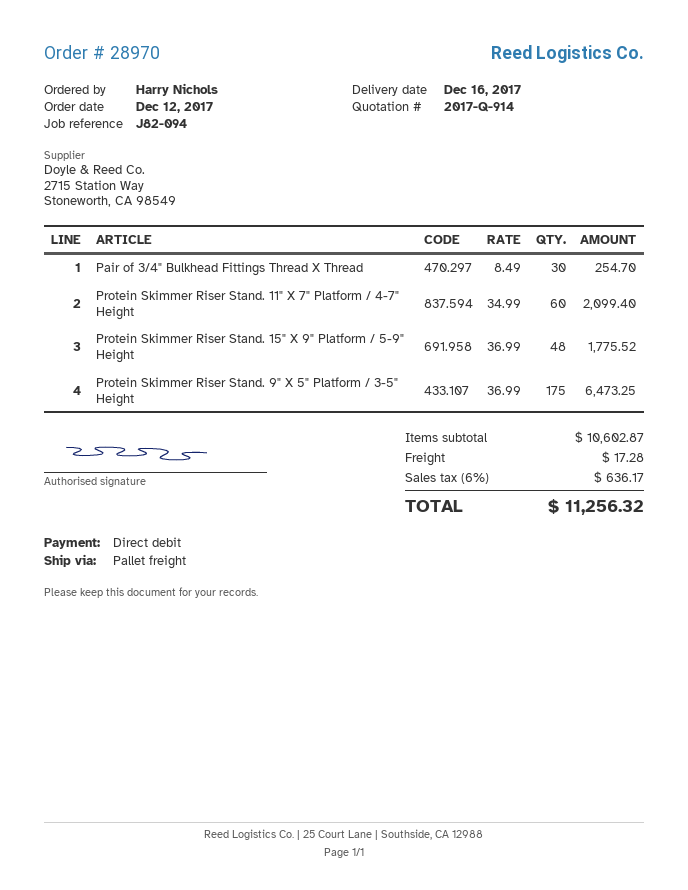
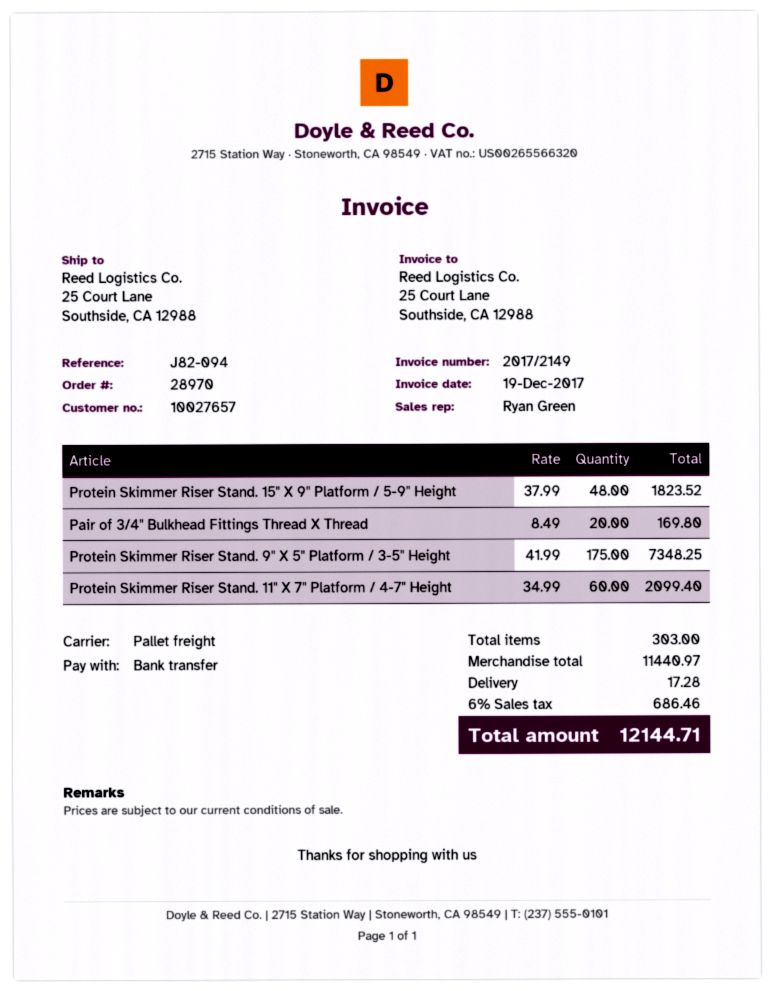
payment method: direct debit -> bank transfer
Pair of 3/4" Bulkhead Fittings Thread X Thread: 30 x 8.49 = 254.70 -> 20 x 8.49 = 169.80
Protein Skimmer Riser Stand. 15" X 9" Platform / 5-9" Height: 48 x 36.99 = 1775.52 -> 48 x 37.99 = 1823.52
Protein Skimmer Riser Stand. 9" X 5" Platform / 3-5" Height: 175 x 36.99 = 6473.25 -> 175 x 41.99 = 7348.25
subtotal: 10602.87 -> 11440.97
tax: 6% = 636.17 -> 6% = 686.46
total: 11256.32 -> 12144.71

